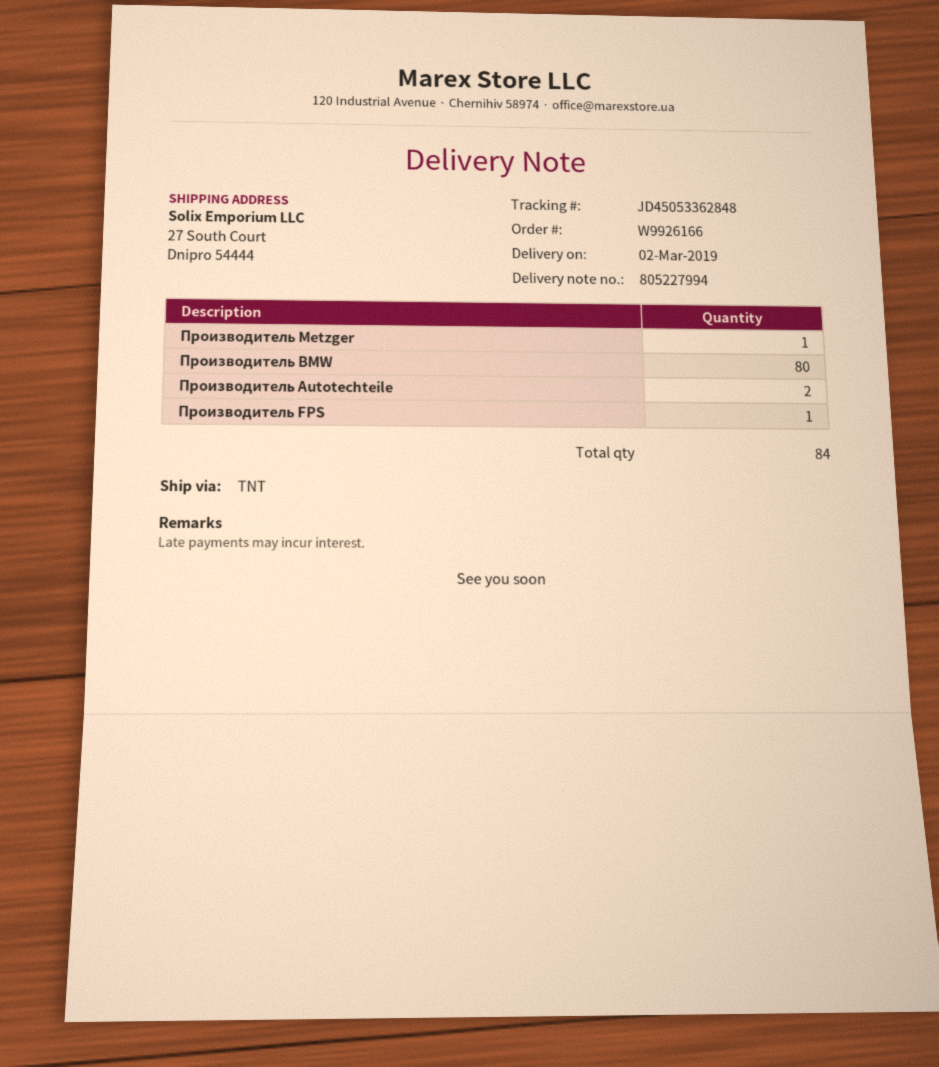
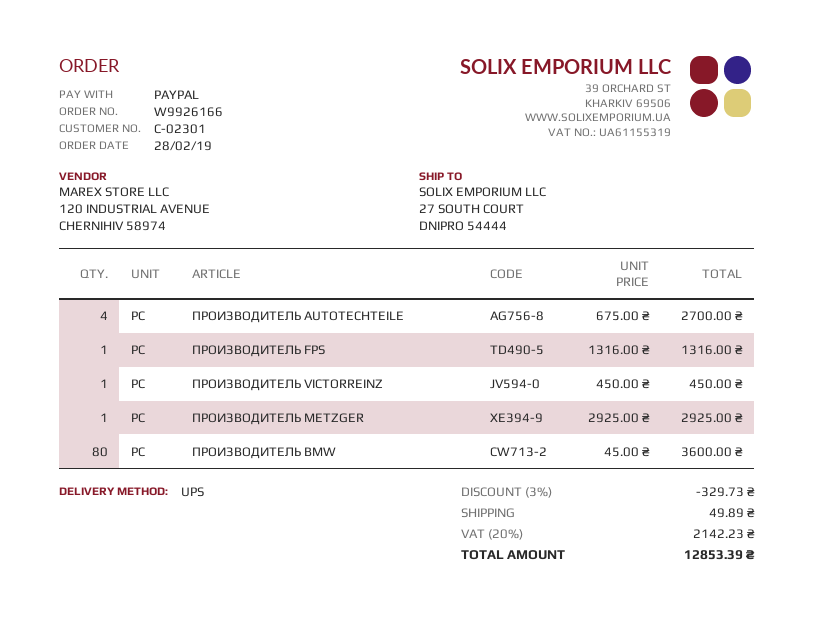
shipping method: TNT -> UPS
Производитель Autotechteile: 2 -> 4
ПРОИЗВОДИТЕЛЬ VICTORREINZ: none -> 1

